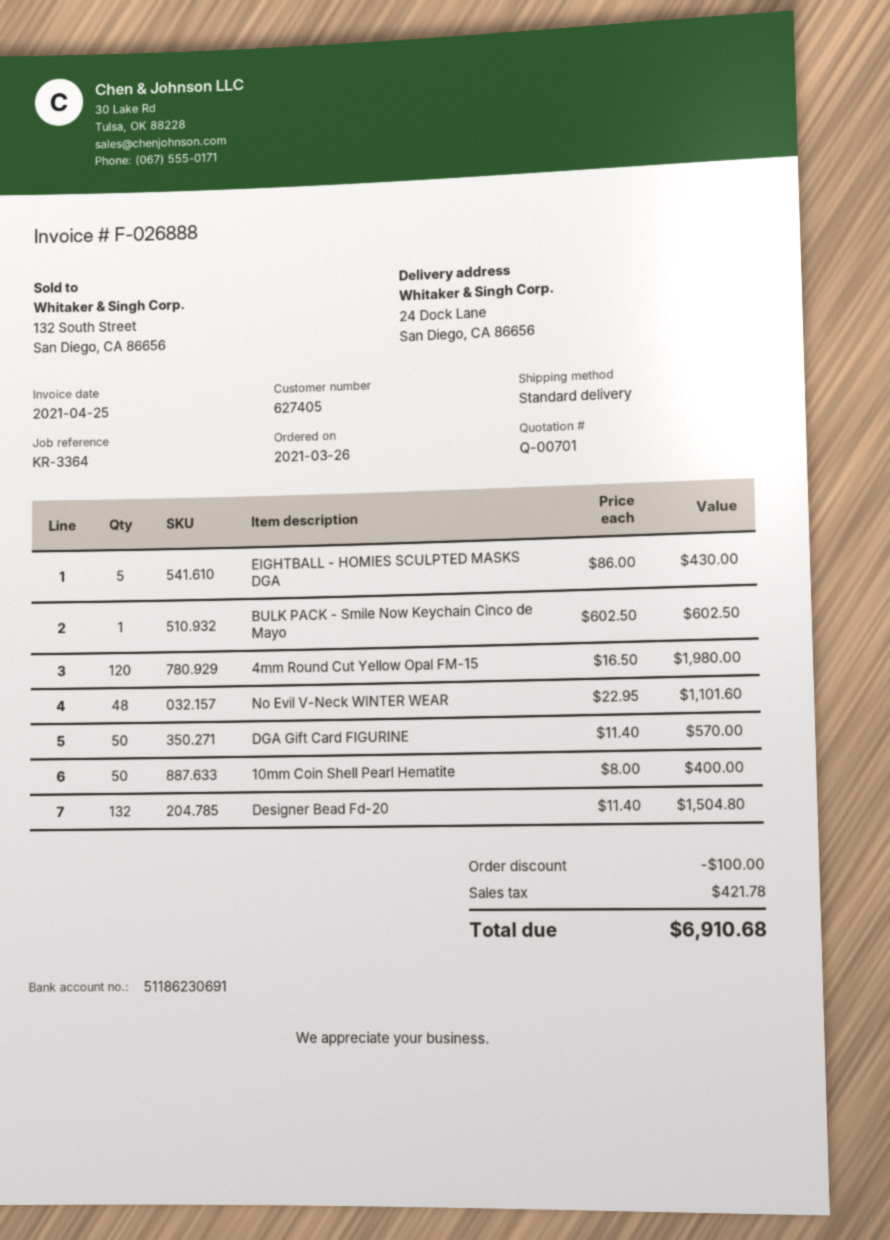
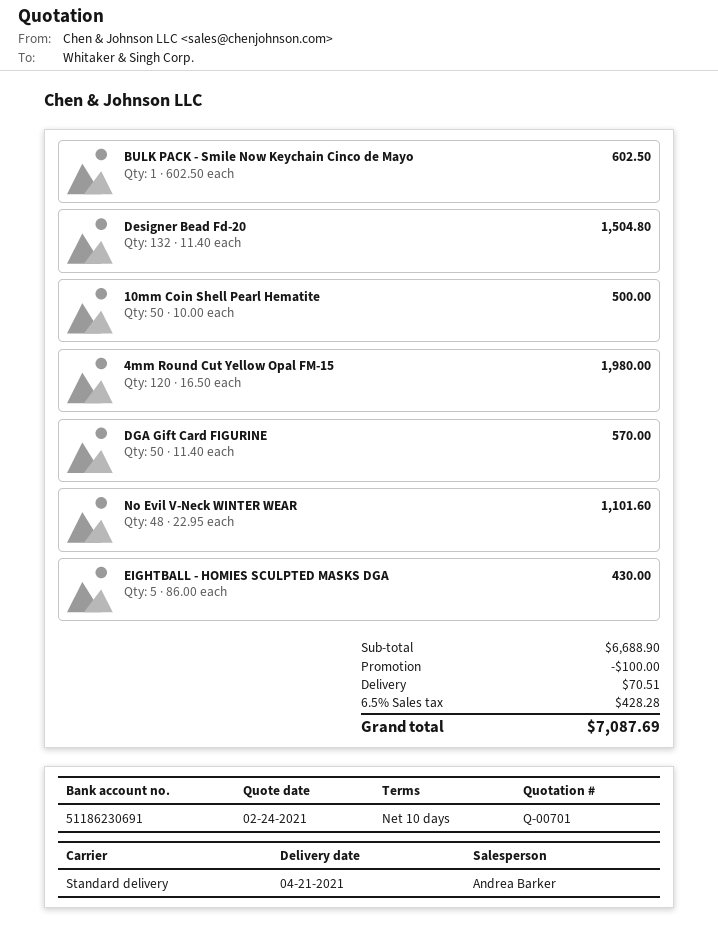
10mm Coin Shell Pearl Hematite: 50 x 8.00 = 400.00 -> 50 x 10.00 = 500.00
shipping: none -> 70.51
tax: 421.78 -> 428.28
total: 6910.68 -> 7087.69

